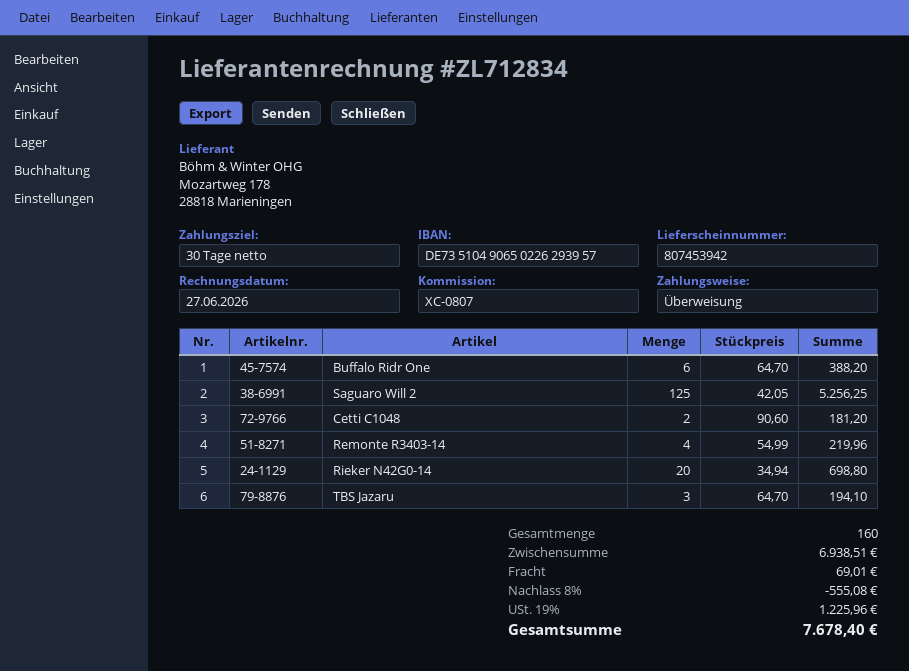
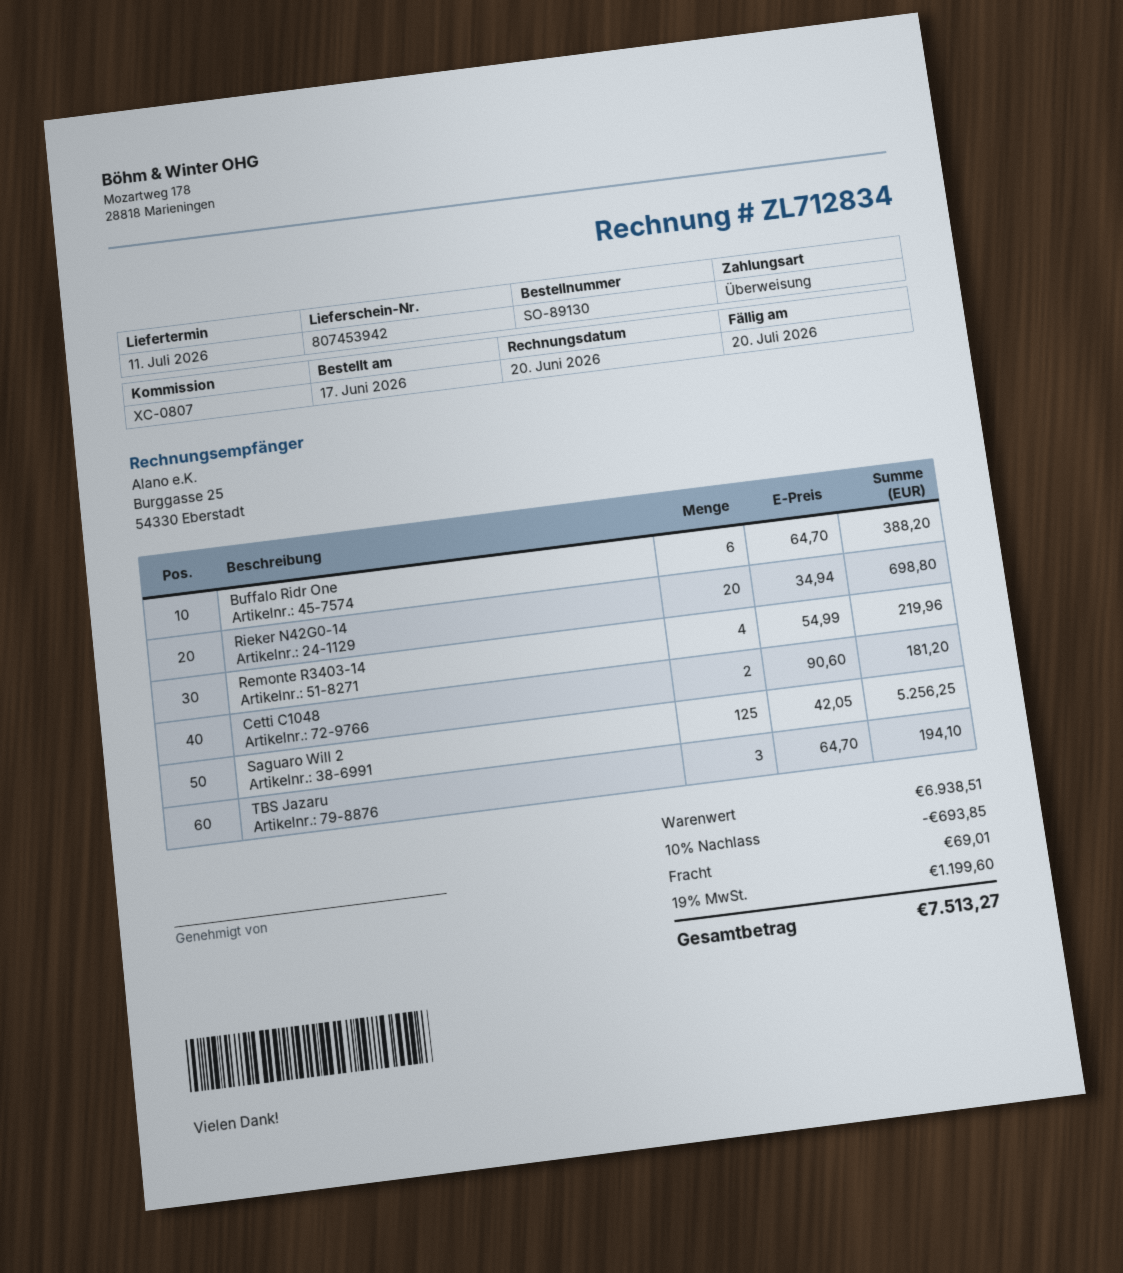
invoice date: 2026-06-27 -> 2026-06-20
discount: 8% = 555.08 -> 10% = 693.85
tax: 19% = 1225.96 -> 19% = 1199.60
total: 7678.40 -> 7513.27

